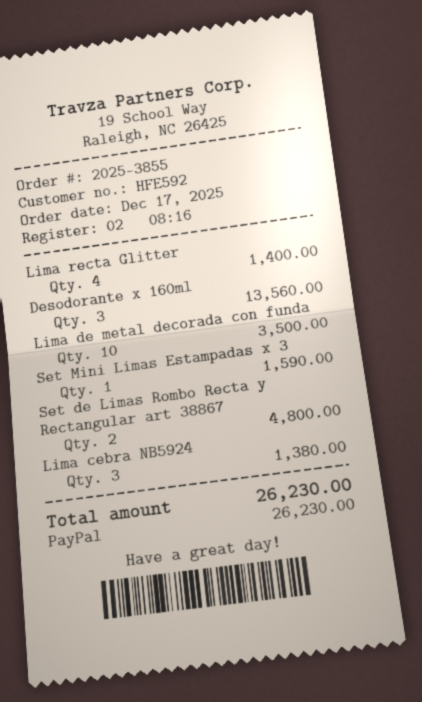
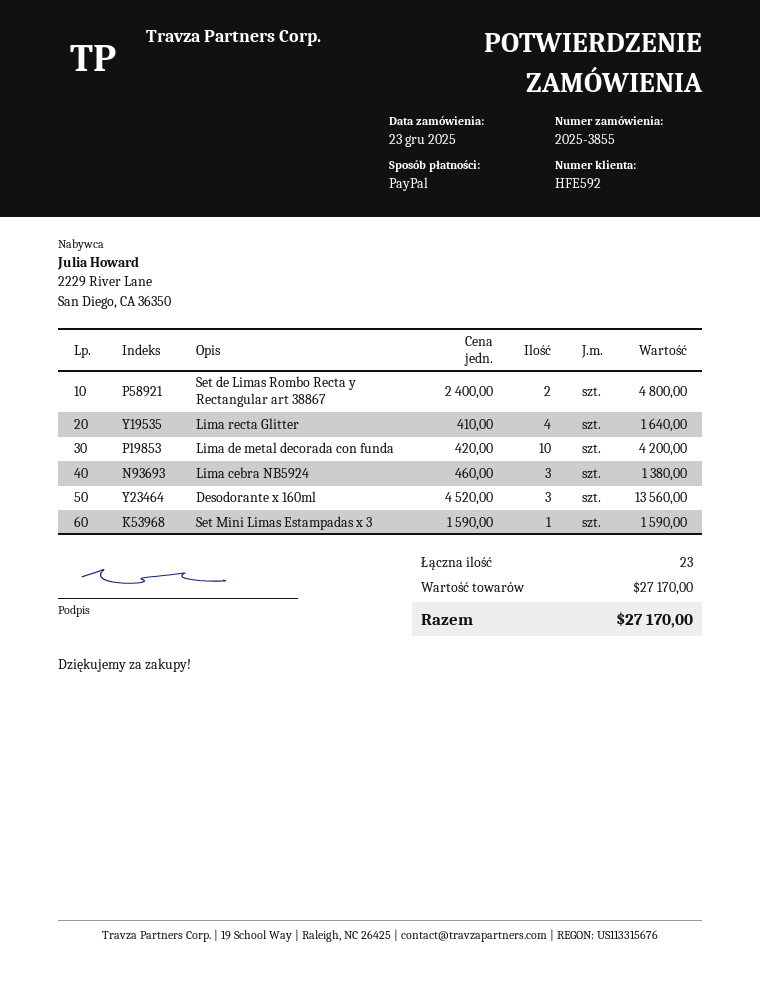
order date: 2025-12-17 -> 2025-12-23
Lima recta Glitter: 4 for 1400.00 -> 4 for 1640.00
Lima de metal decorada con funda: 10 for 3500.00 -> 10 for 4200.00
total: 26230.00 -> 27170.00

